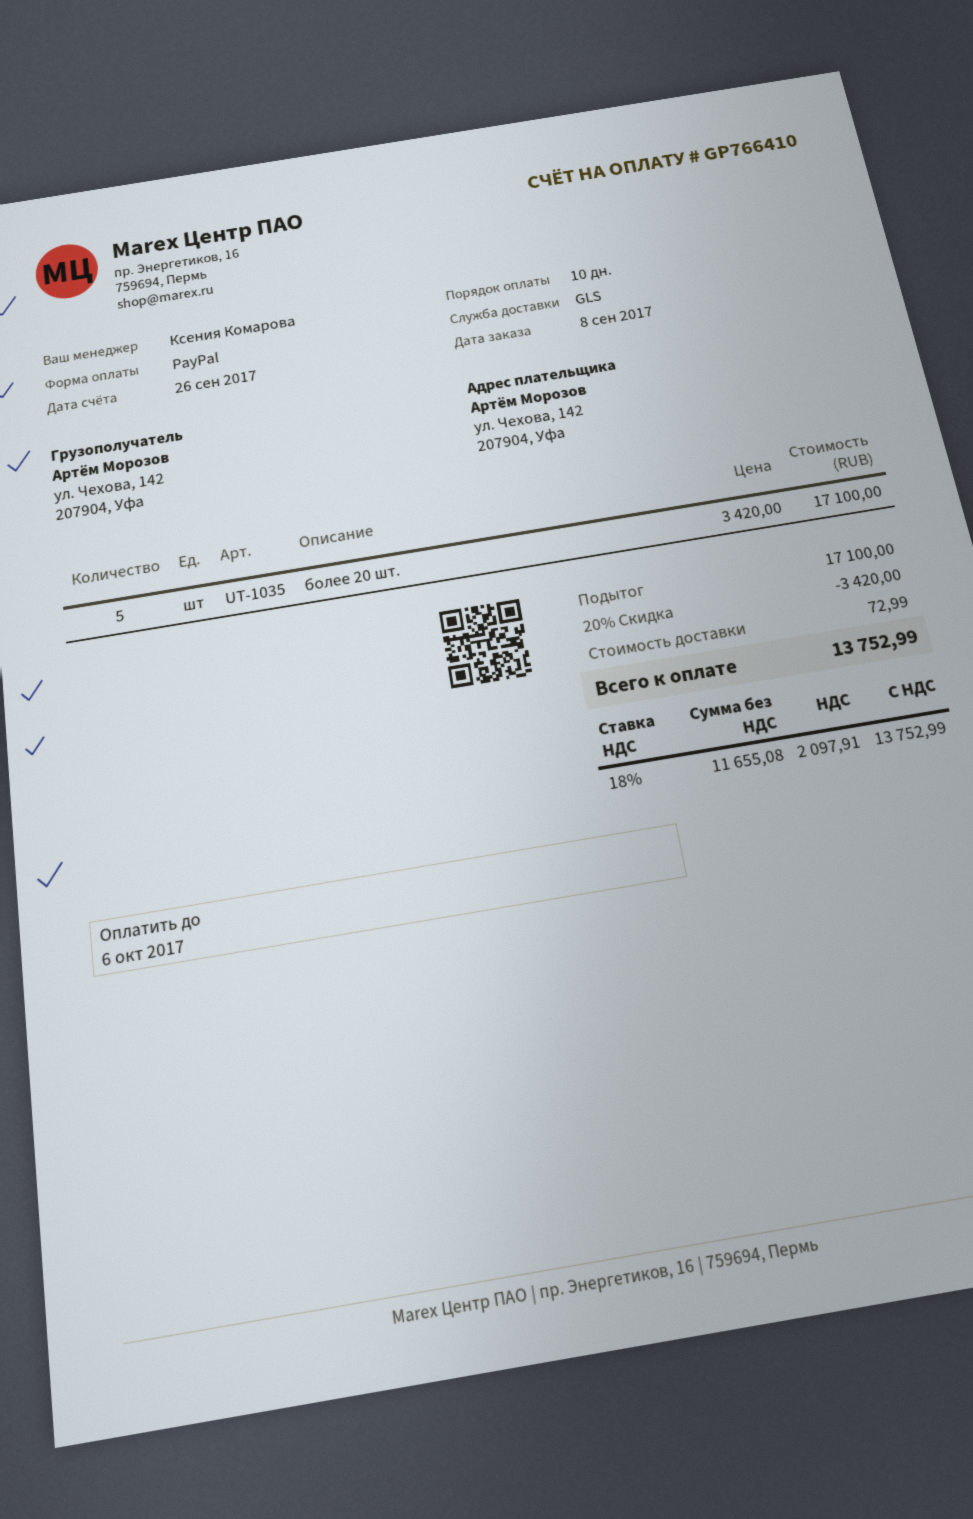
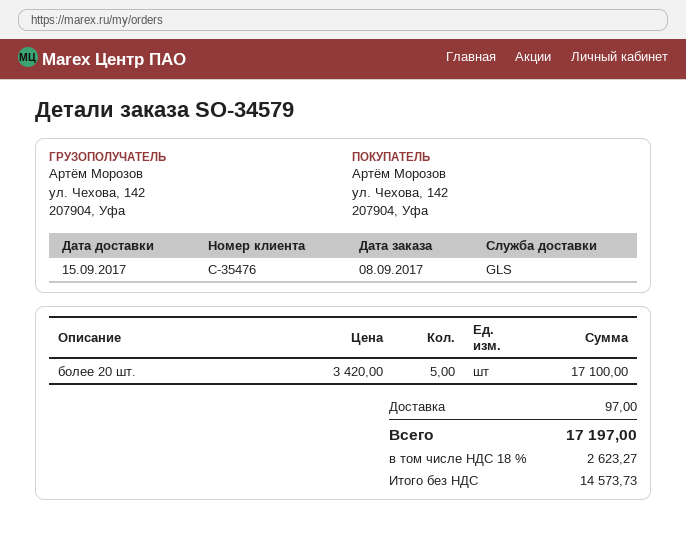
discount: 20% = 3420.00 -> none
shipping: 72.99 -> 97.00
net: 11655.08 -> 14573.73
tax: 18% = 2097.91 -> 18% = 2623.27
total: 13752.99 -> 17197.00

